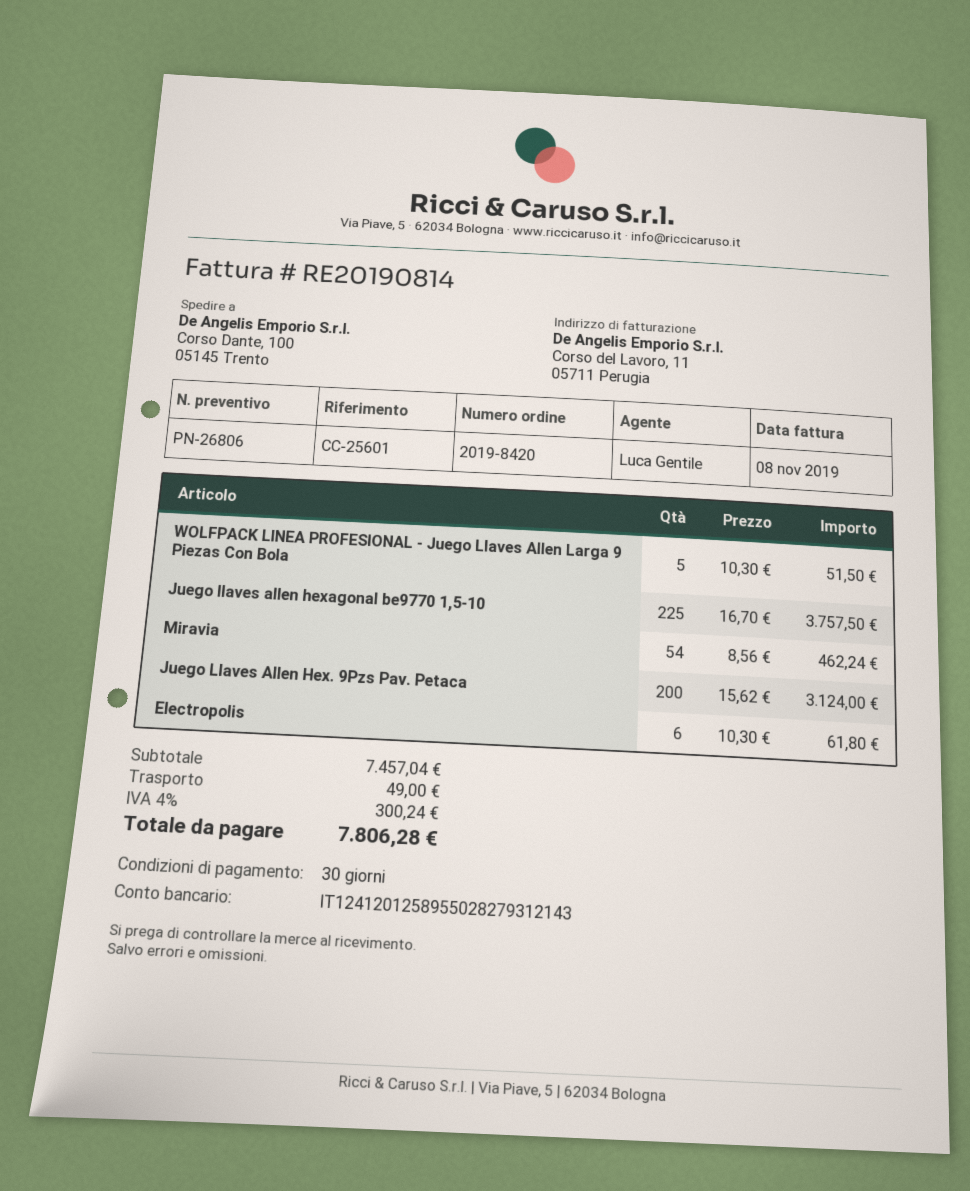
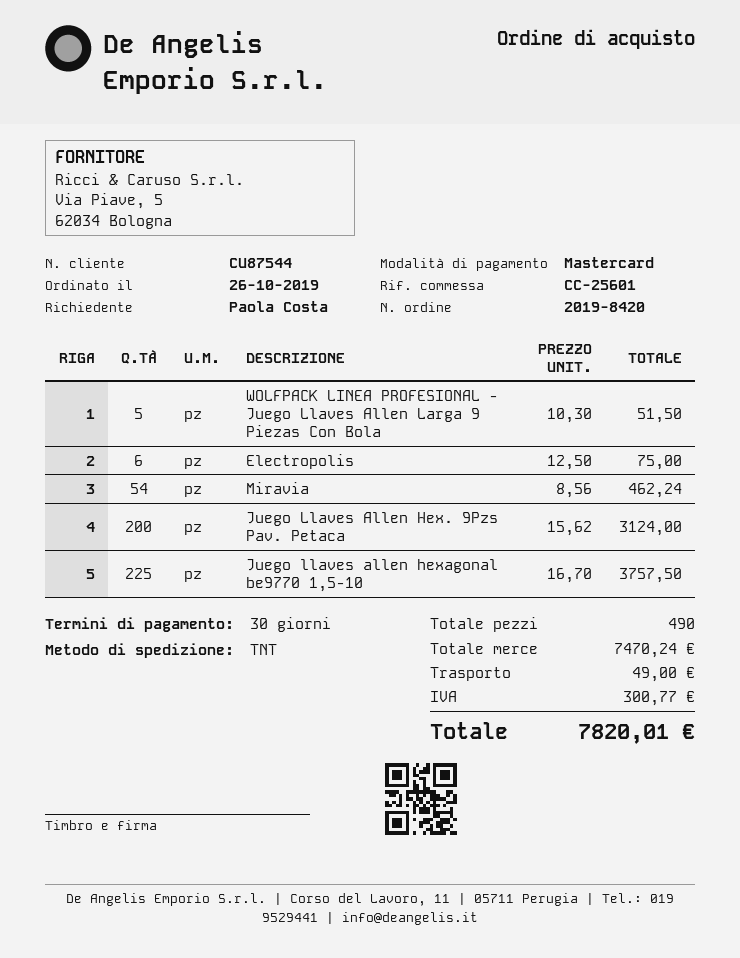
Electropolis: 6 x 10.30 = 61.80 -> 6 x 12.50 = 75.00
subtotal: 7457.04 -> 7470.24
tax: 300.24 -> 300.77
total: 7806.28 -> 7820.01

